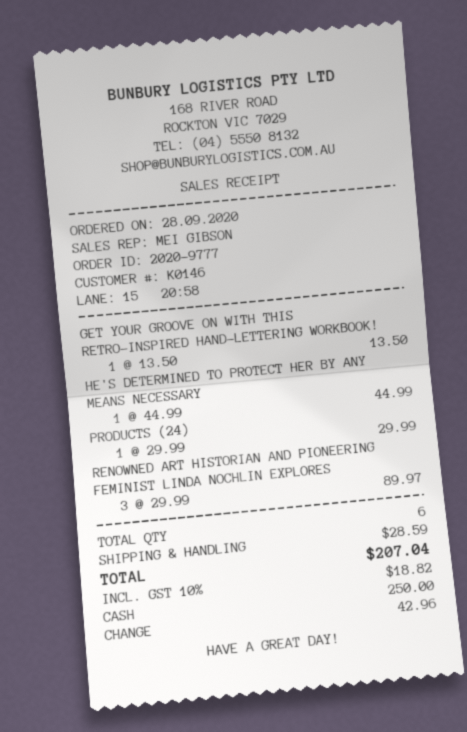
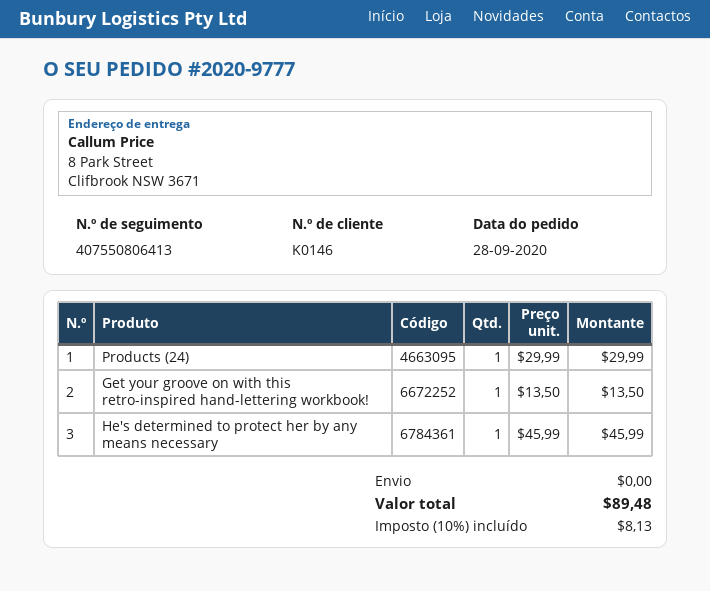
HE'S DETERMINED TO PROTECT HER BY ANY MEANS NECESSARY: 1 x 44.99 = 44.99 -> 1 x 45.99 = 45.99
RENOWNED ART HISTORIAN AND PIONEERING FEMINIST LINDA NOCHLIN EXPLORES: 3 x 29.99 = 89.97 -> none
shipping: 28.59 -> 0.00
tax: 10% = 18.82 -> 10% = 8.13
total: 207.04 -> 89.48

